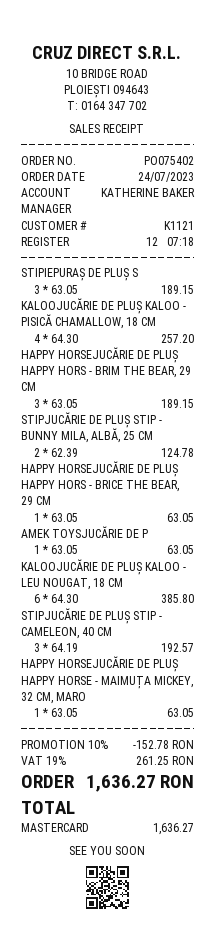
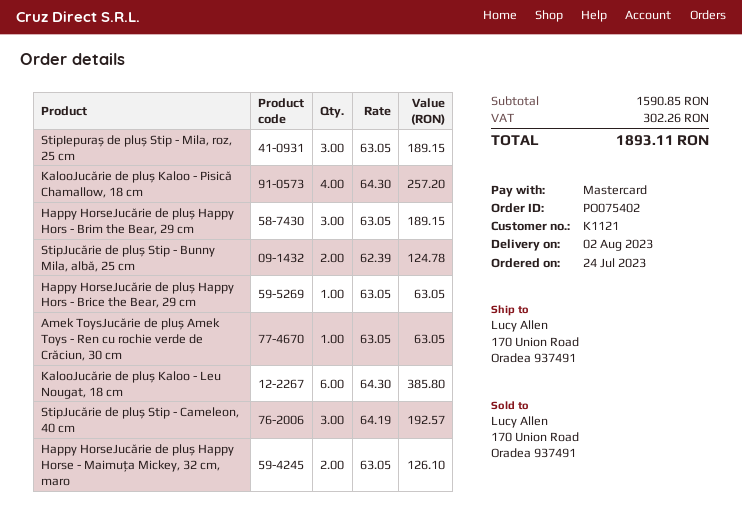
HAPPY HORSEJUCĂRIE DE PLUȘ HAPPY HORSE - MAIMUȚA MICKEY, 32 CM, MARO: 1 x 63.05 = 63.05 -> 2 x 63.05 = 126.10
discount: 10% = 152.78 -> none
tax: 261.25 -> 302.26
total: 1636.27 -> 1893.11

